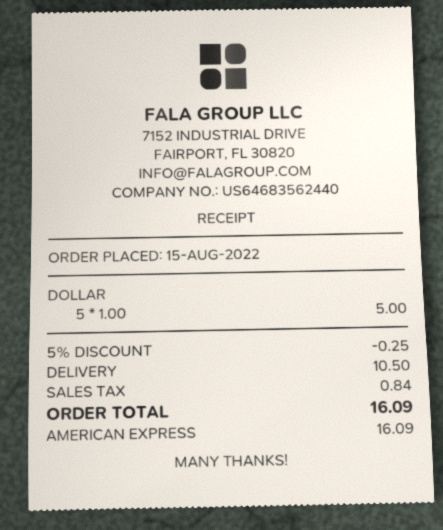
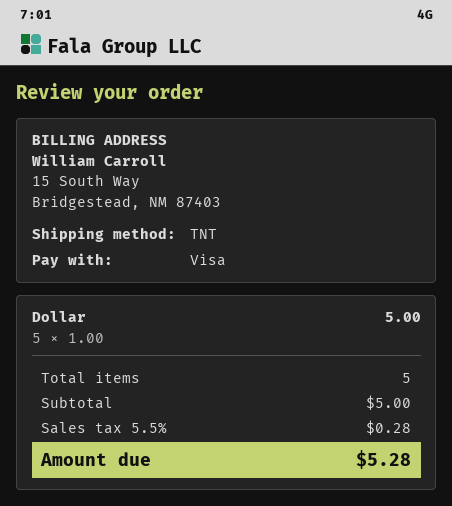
payment method: American Express -> Visa
discount: 5% = 0.25 -> none
shipping: 10.50 -> none
tax: 0.84 -> 0.28
total: 16.09 -> 5.28

